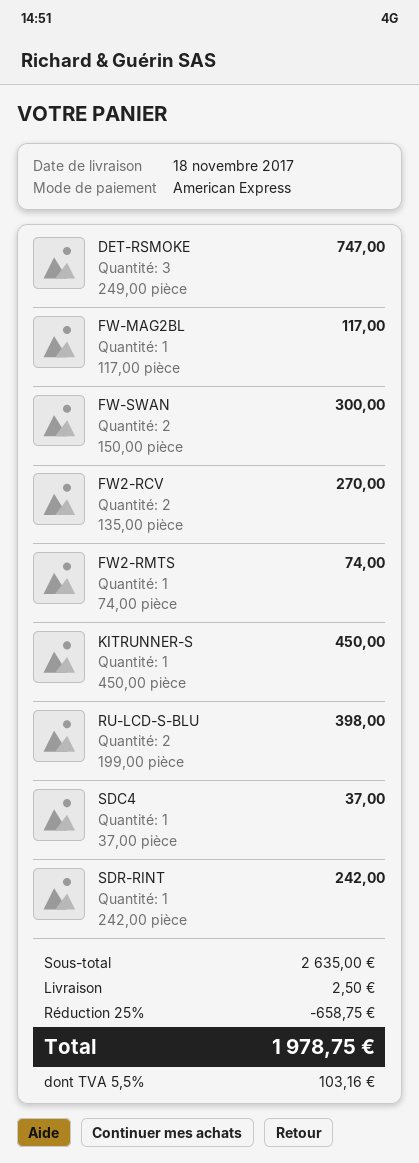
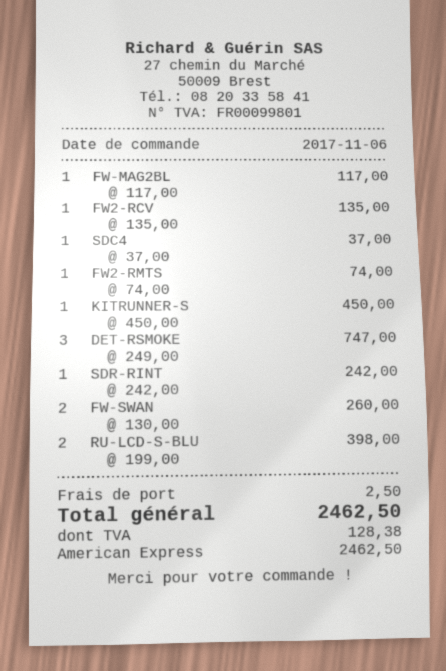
FW-SWAN: 2 x 150.00 = 300.00 -> 2 x 130.00 = 260.00
FW2-RCV: 2 x 135.00 = 270.00 -> 1 x 135.00 = 135.00
discount: 25% = 658.75 -> none
tax: 103.16 -> 128.38
total: 1978.75 -> 2462.50

